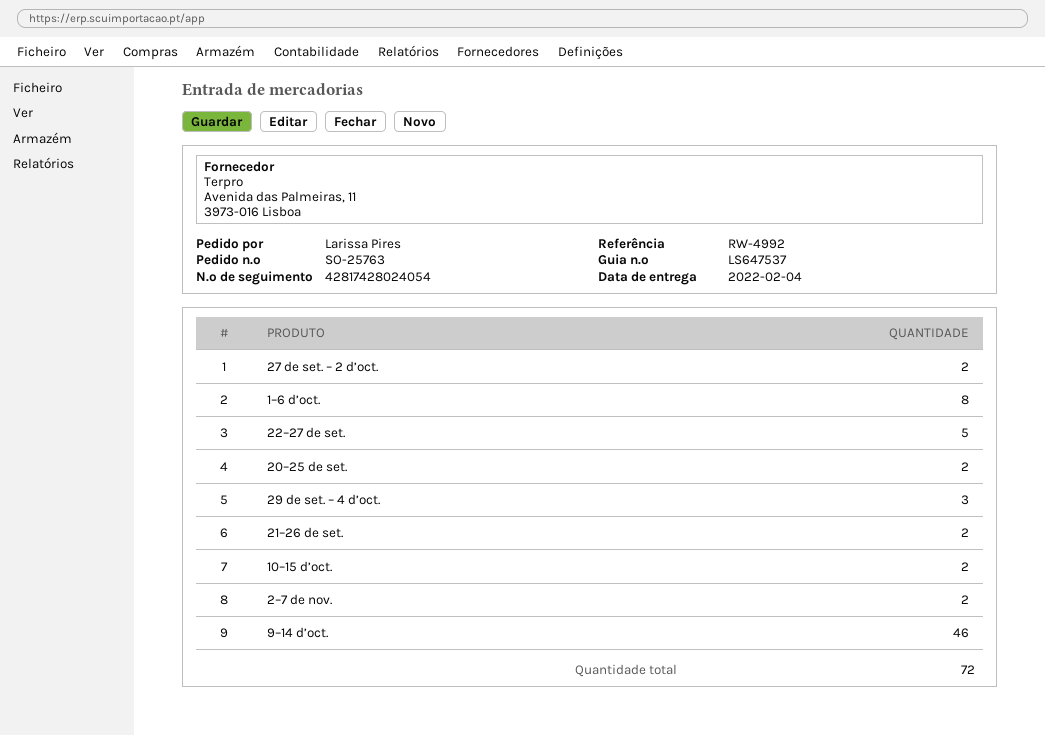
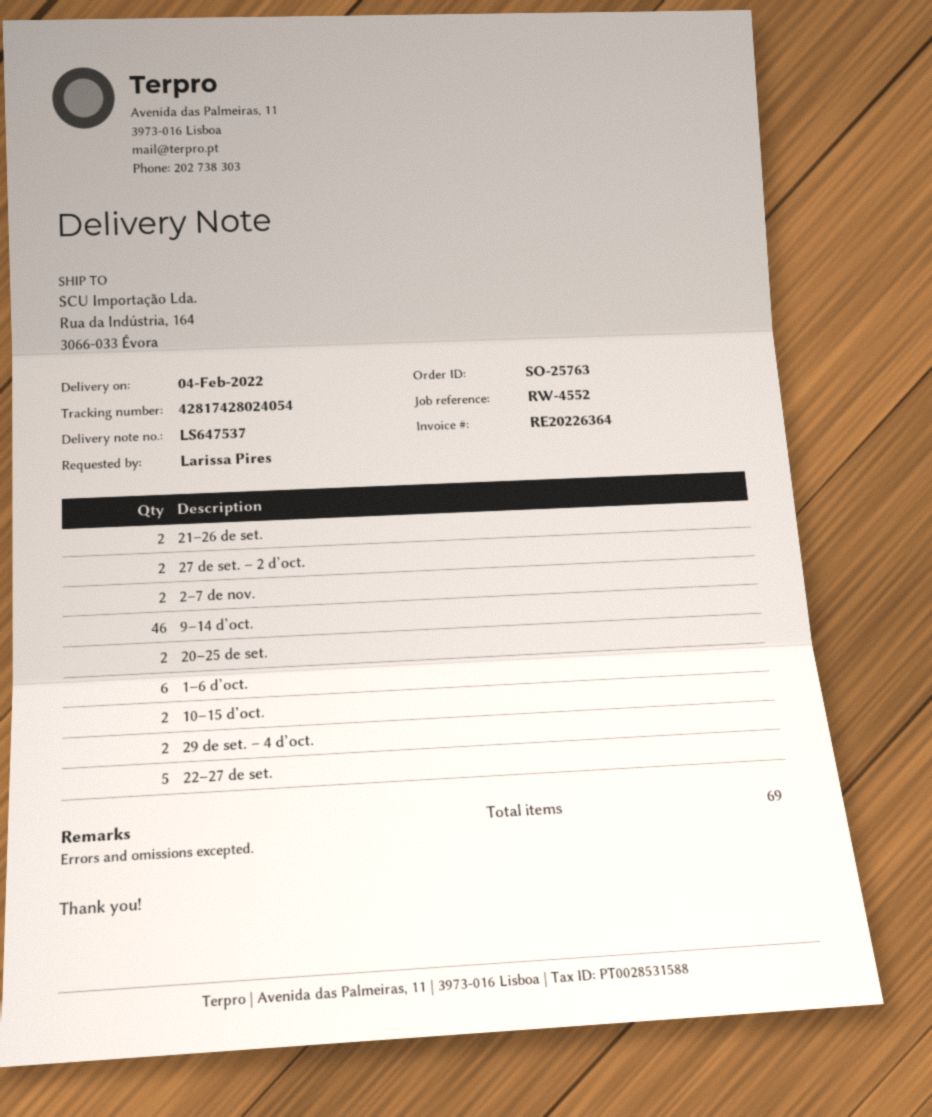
reference: RW-4992 -> RW-4552
1–6 d’oct.: 8 -> 6
29 de set. – 4 d’oct.: 3 -> 2
total quantity: 72 -> 69

